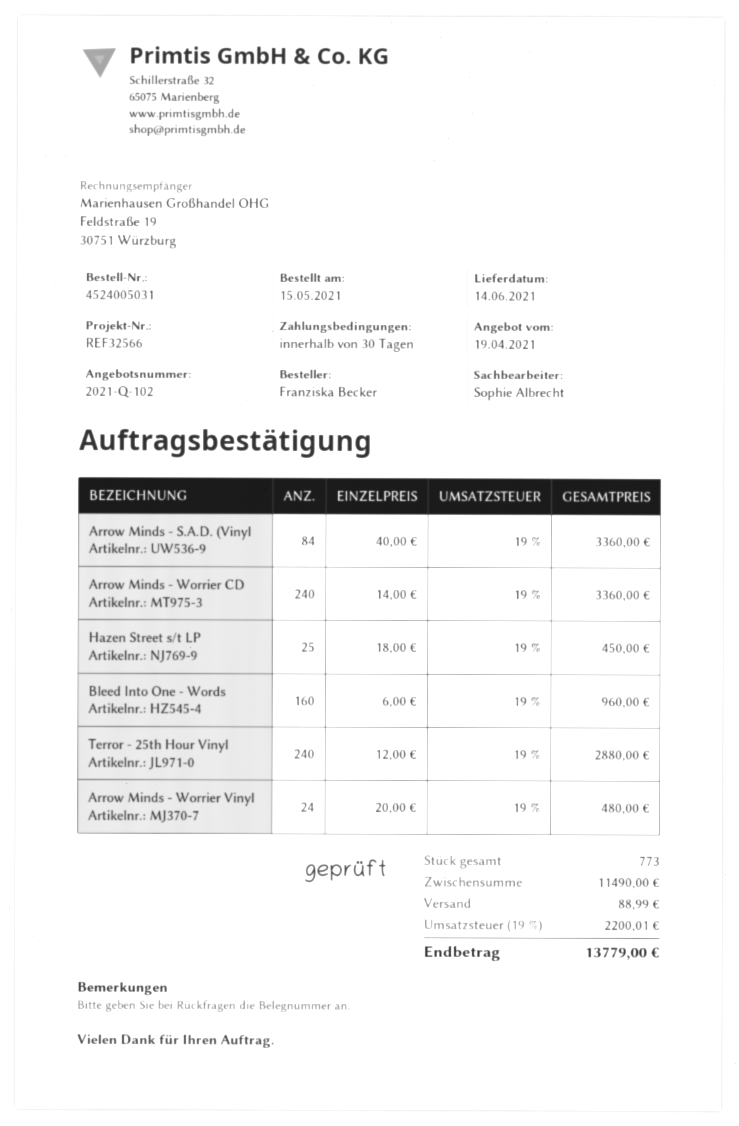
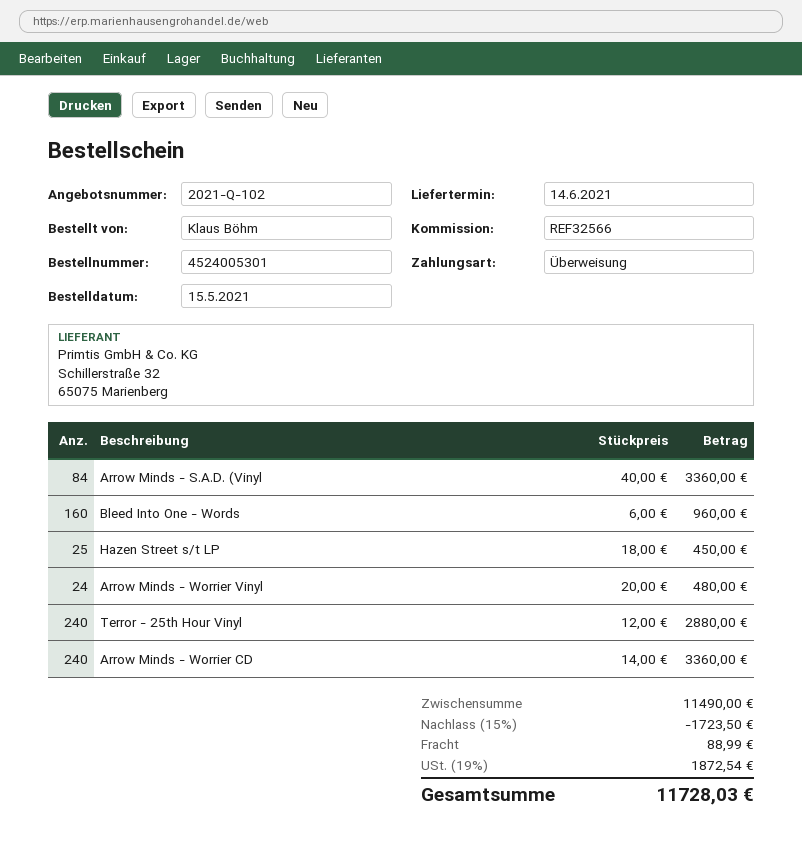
order number: 4524005031 -> 4524005301
ordered by: Franziska Becker -> Klaus Böhm
discount: none -> 15% = 1723.50
tax: 19% = 2200.01 -> 19% = 1872.54
total: 13779.00 -> 11728.03

